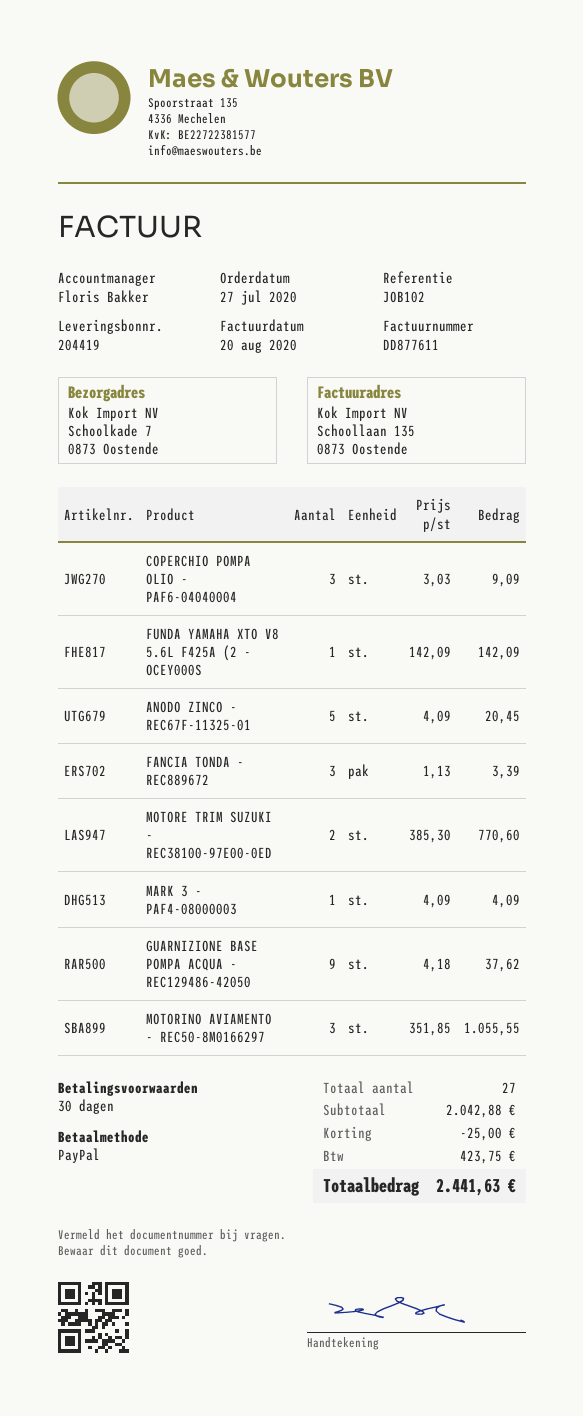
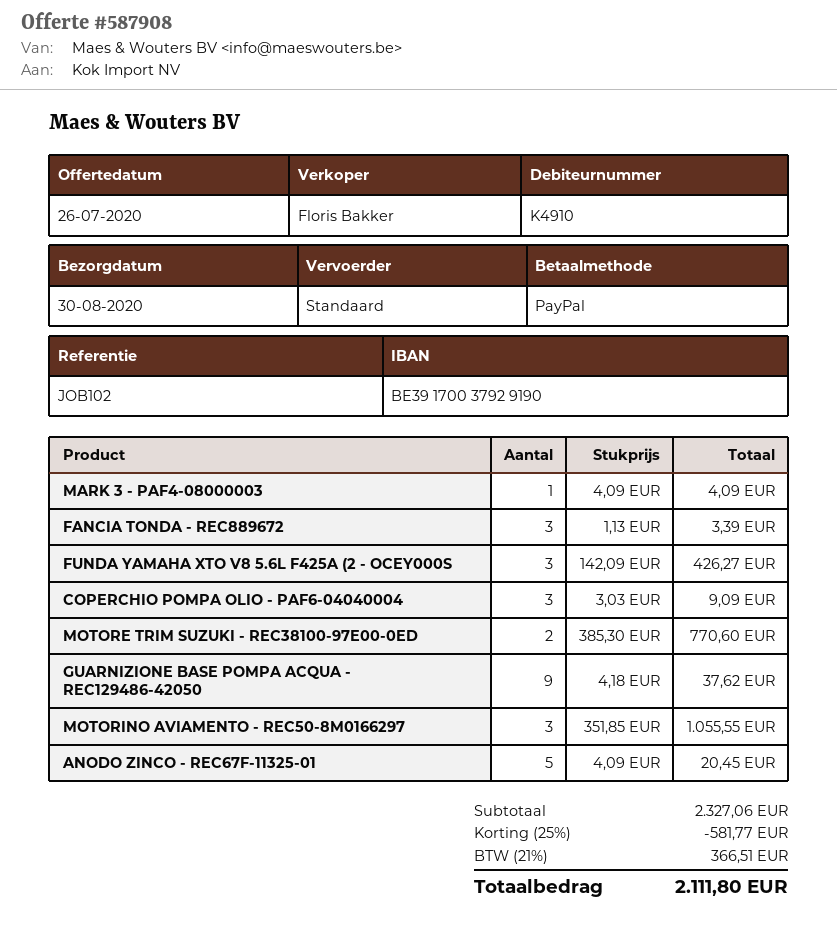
FUNDA YAMAHA XTO V8 5.6L F425A (2 - OCEY000S: 1 x 142.09 = 142.09 -> 3 x 142.09 = 426.27
subtotal: 2042.88 -> 2327.06
discount: 25.00 -> 581.77
tax: 423.75 -> 366.51
total: 2441.63 -> 2111.80

